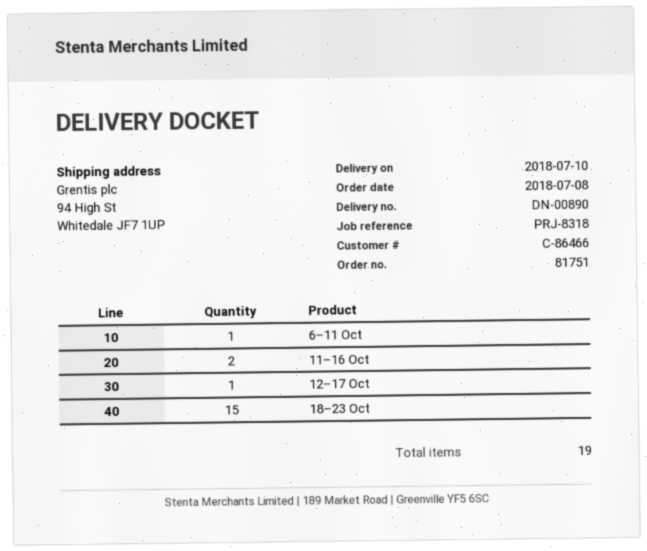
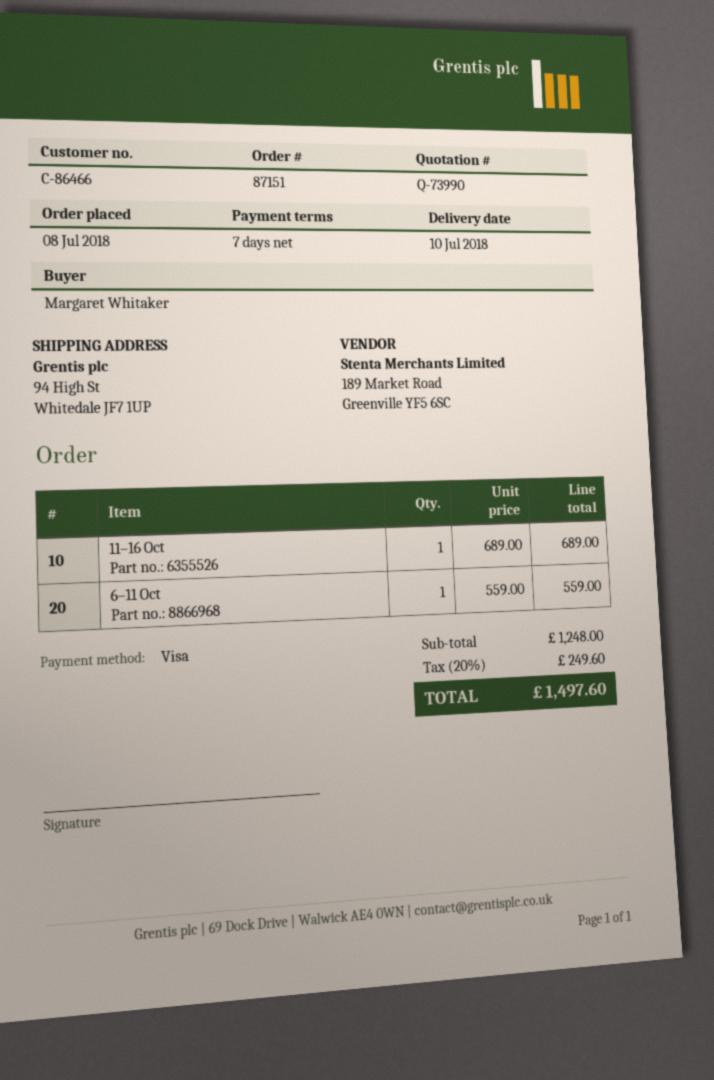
order number: 81751 -> 87151
11–16 Oct: 2 -> 1
12–17 Oct: 1 -> none
18–23 Oct: 15 -> none

